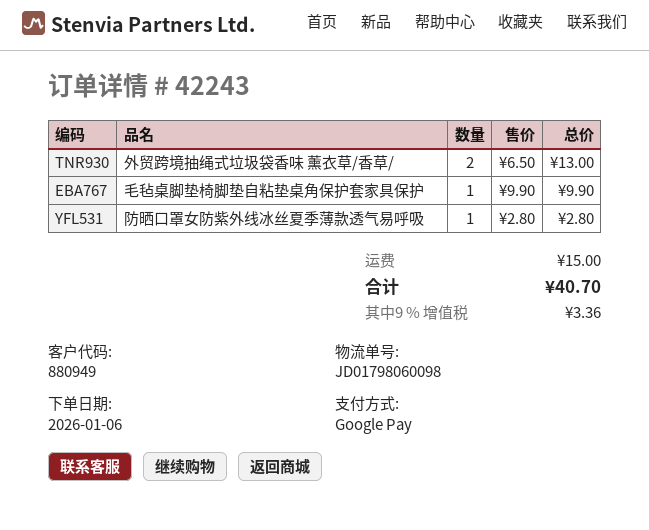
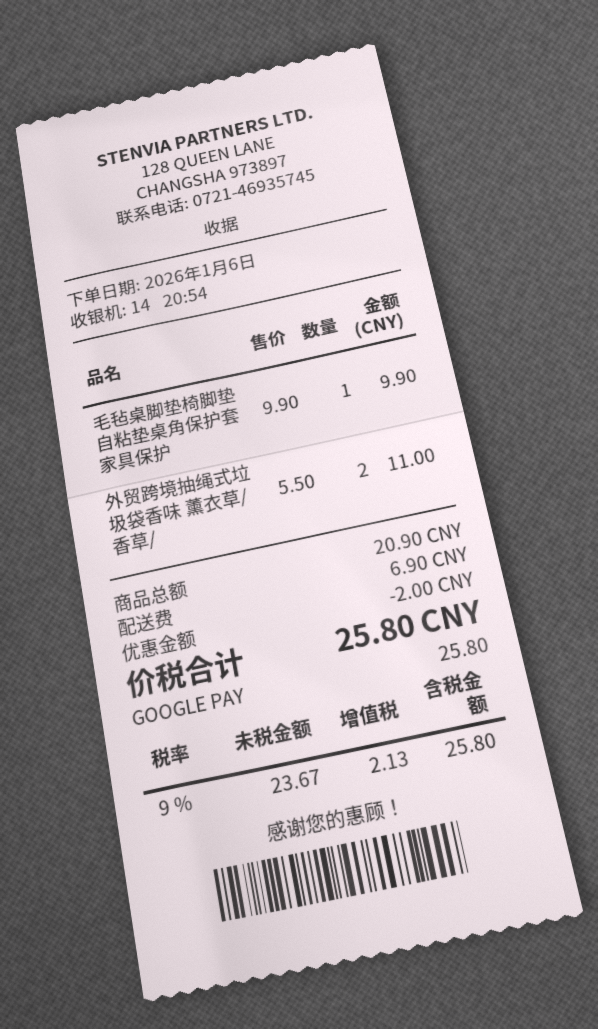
外贸跨境抽绳式垃圾袋香味 薰衣草/香草/: 2 x 6.50 = 13.00 -> 2 x 5.50 = 11.00
防晒口罩女防紫外线冰丝夏季薄款透气易呼吸: 1 x 2.80 = 2.80 -> none
discount: none -> 2.00
shipping: 15.00 -> 6.90
tax: 9% = 3.36 -> 9% = 2.13
total: 40.70 -> 25.80

